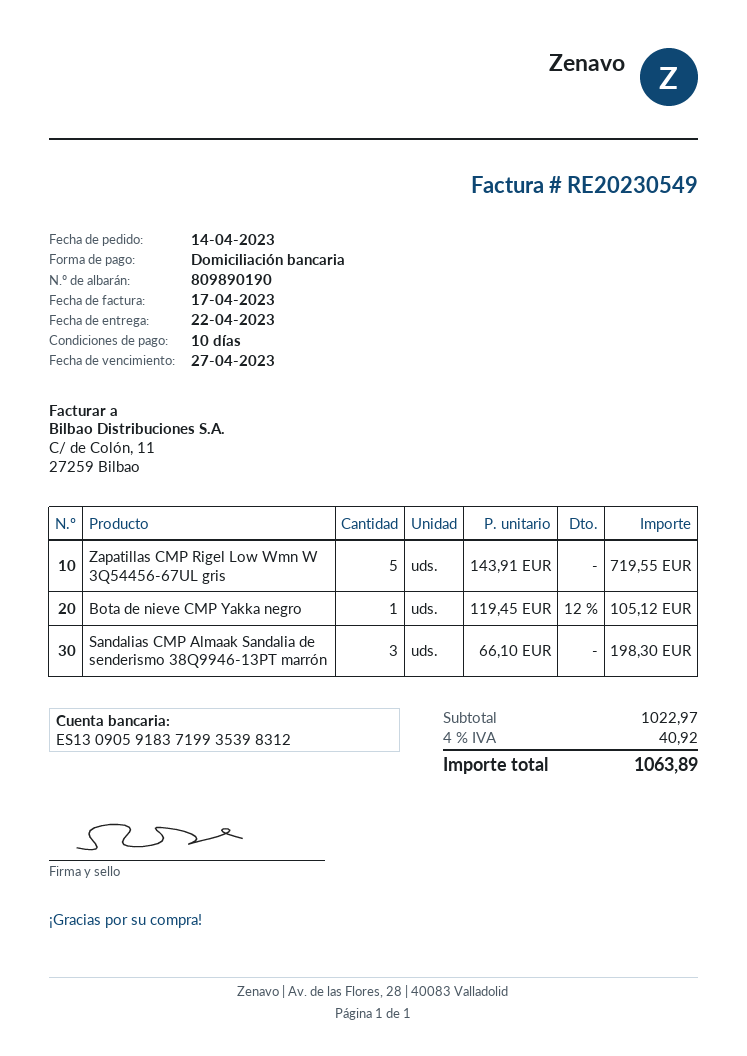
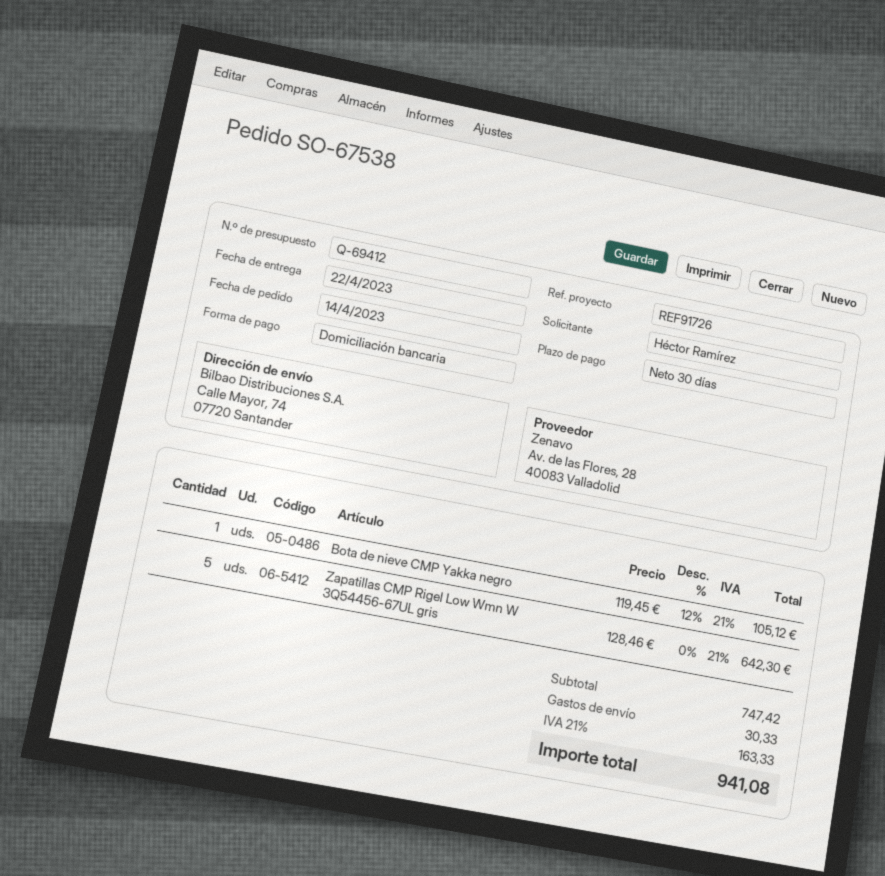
payment terms: 10 days -> 30 days
Zapatillas CMP Rigel Low Wmn W 3Q54456-67UL gris: 5 x 143.91 = 719.55 -> 5 x 128.46 = 642.30
Sandalias CMP Almaak Sandalia de senderismo 38Q9946-13PT marrón: 3 x 66.10 = 198.30 -> none
subtotal: 1022.97 -> 747.42
shipping: none -> 30.33
tax: 4% = 40.92 -> 21% = 163.33
total: 1063.89 -> 941.08

